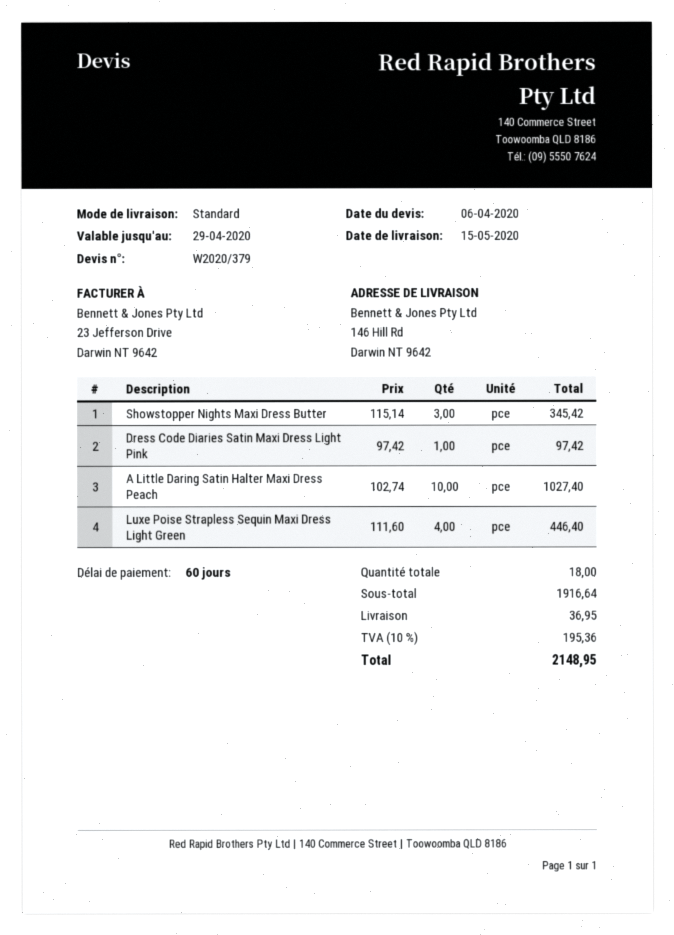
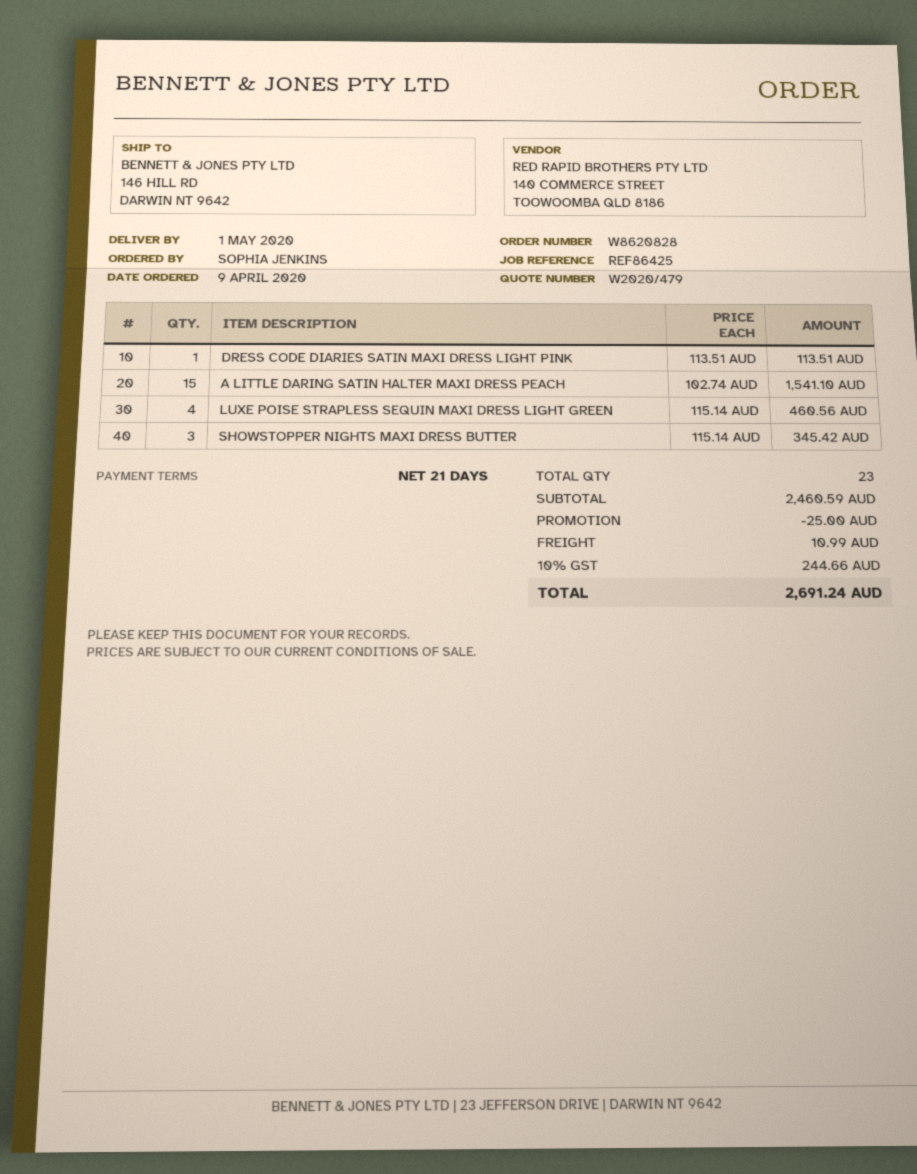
quote number: W2020/379 -> W2020/479
delivery date: 2020-05-15 -> 2020-05-01
payment terms: 60 days -> 21 days
Dress Code Diaries Satin Maxi Dress Light Pink: 1 x 97.42 = 97.42 -> 1 x 113.51 = 113.51
A Little Daring Satin Halter Maxi Dress Peach: 10 x 102.74 = 1027.40 -> 15 x 102.74 = 1541.10
Luxe Poise Strapless Sequin Maxi Dress Light Green: 4 x 111.60 = 446.40 -> 4 x 115.14 = 460.56
total quantity: 18 -> 23
subtotal: 1916.64 -> 2460.59
discount: none -> 25.00
shipping: 36.95 -> 10.99
tax: 10% = 195.36 -> 10% = 244.66
total: 2148.95 -> 2691.24

